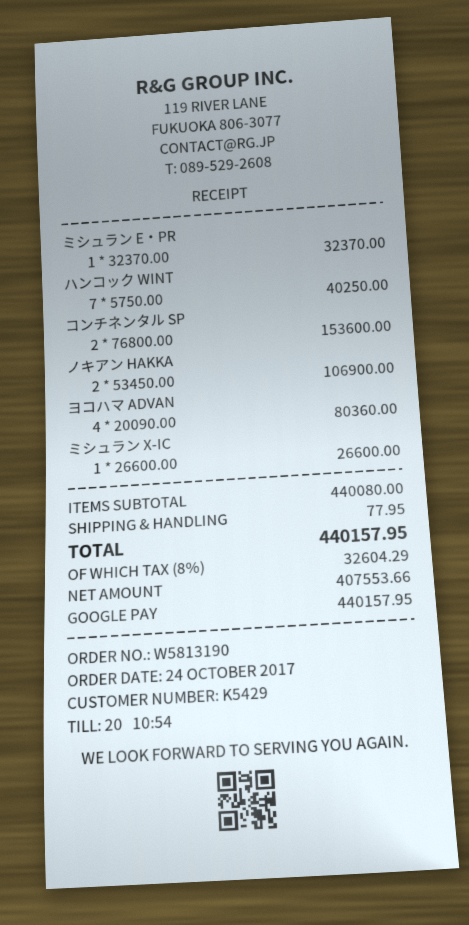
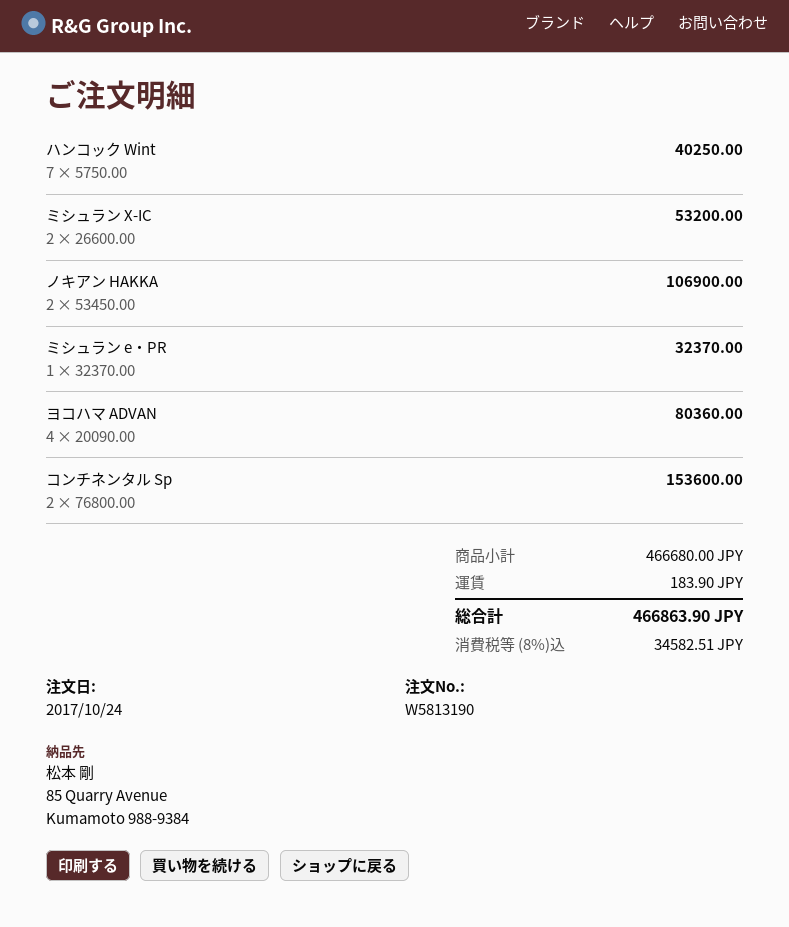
ミシュラン X-IC: 1 x 26600.00 = 26600.00 -> 2 x 26600.00 = 53200.00
subtotal: 440080.00 -> 466680.00
shipping: 77.95 -> 183.90
tax: 8% = 32604.29 -> 8% = 34582.51
total: 440157.95 -> 466863.90

